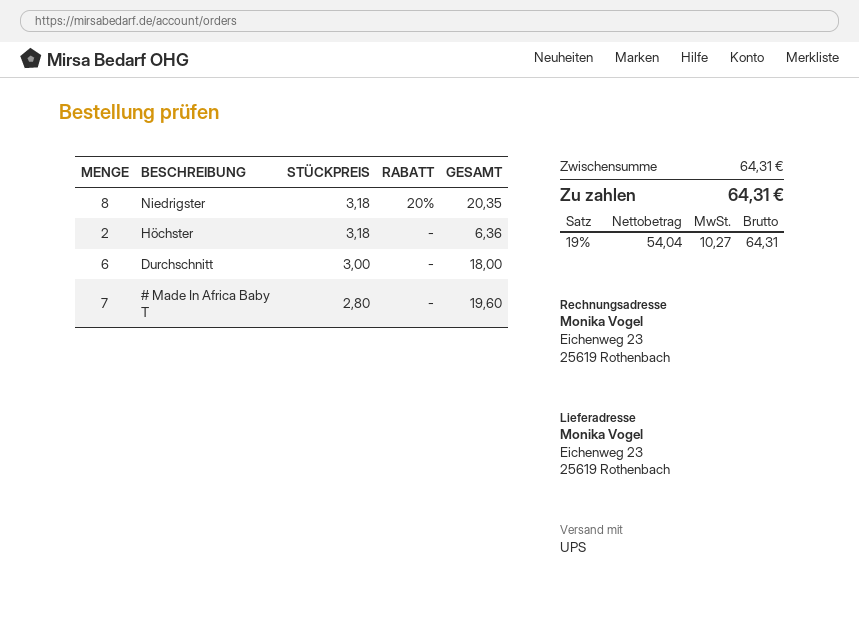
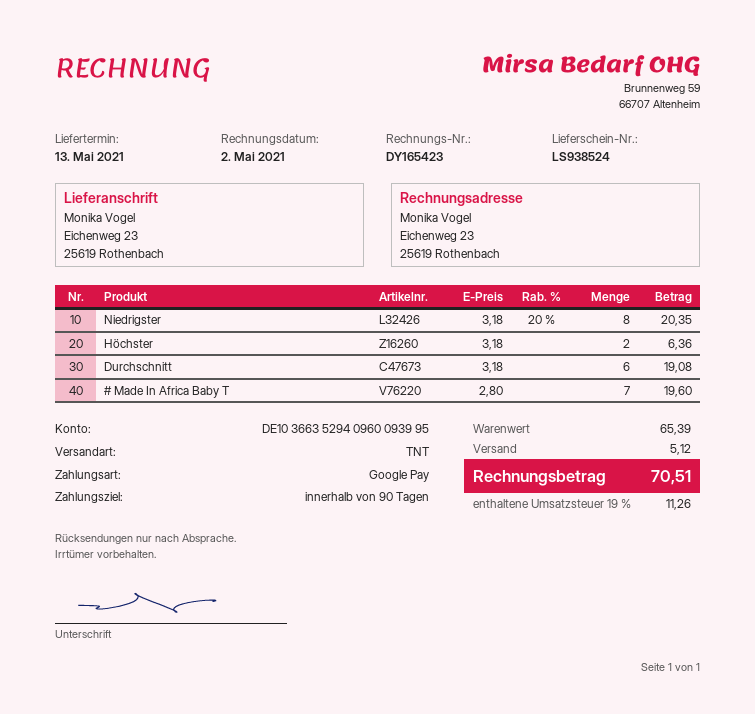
shipping method: UPS -> TNT
Durchschnitt: 6 x 3.00 = 18.00 -> 6 x 3.18 = 19.08
subtotal: 64.31 -> 65.39
shipping: none -> 5.12
tax: 19% = 10.27 -> 19% = 11.26
total: 64.31 -> 70.51

